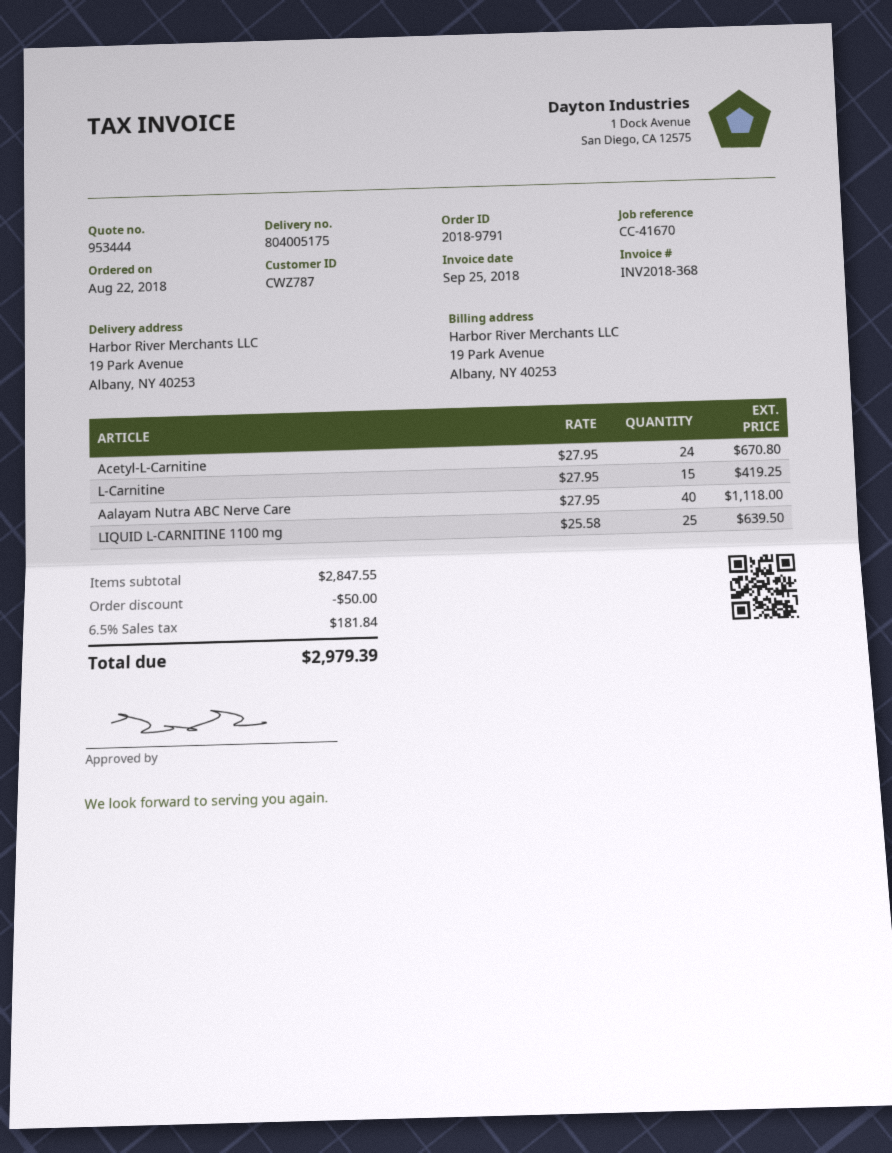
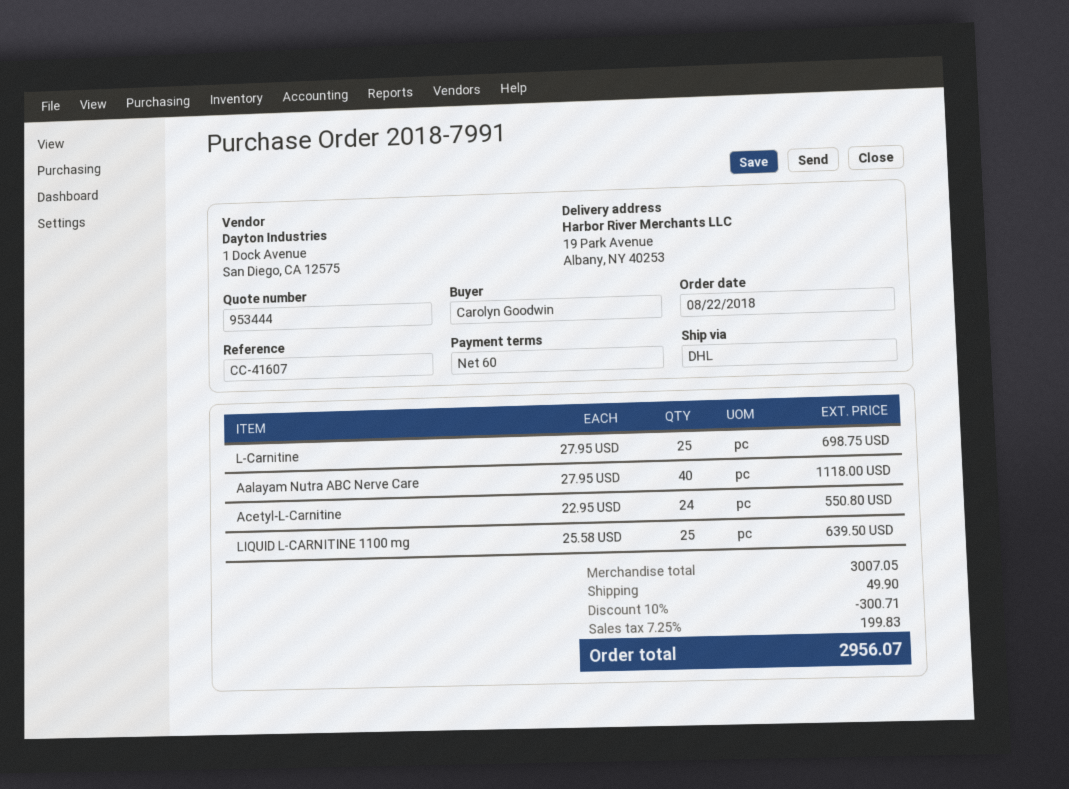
order number: 2018-9791 -> 2018-7991
reference: CC-41670 -> CC-41607
Acetyl-L-Carnitine: 24 x 27.95 = 670.80 -> 24 x 22.95 = 550.80
L-Carnitine: 15 x 27.95 = 419.25 -> 25 x 27.95 = 698.75
subtotal: 2847.55 -> 3007.05
discount: 50.00 -> 300.71
shipping: none -> 49.90
tax: 6.5% = 181.84 -> 7.25% = 199.83
total: 2979.39 -> 2956.07

